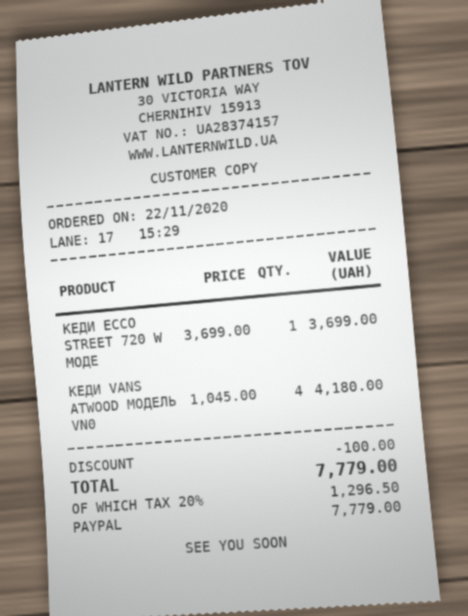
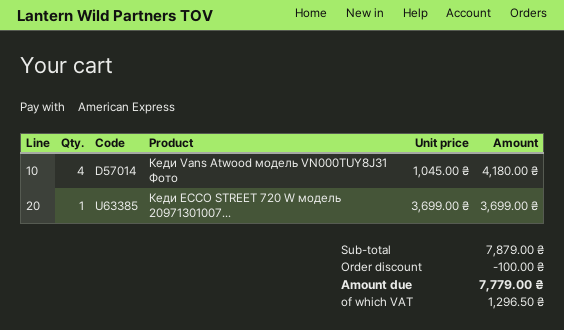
payment method: PayPal -> American Express

